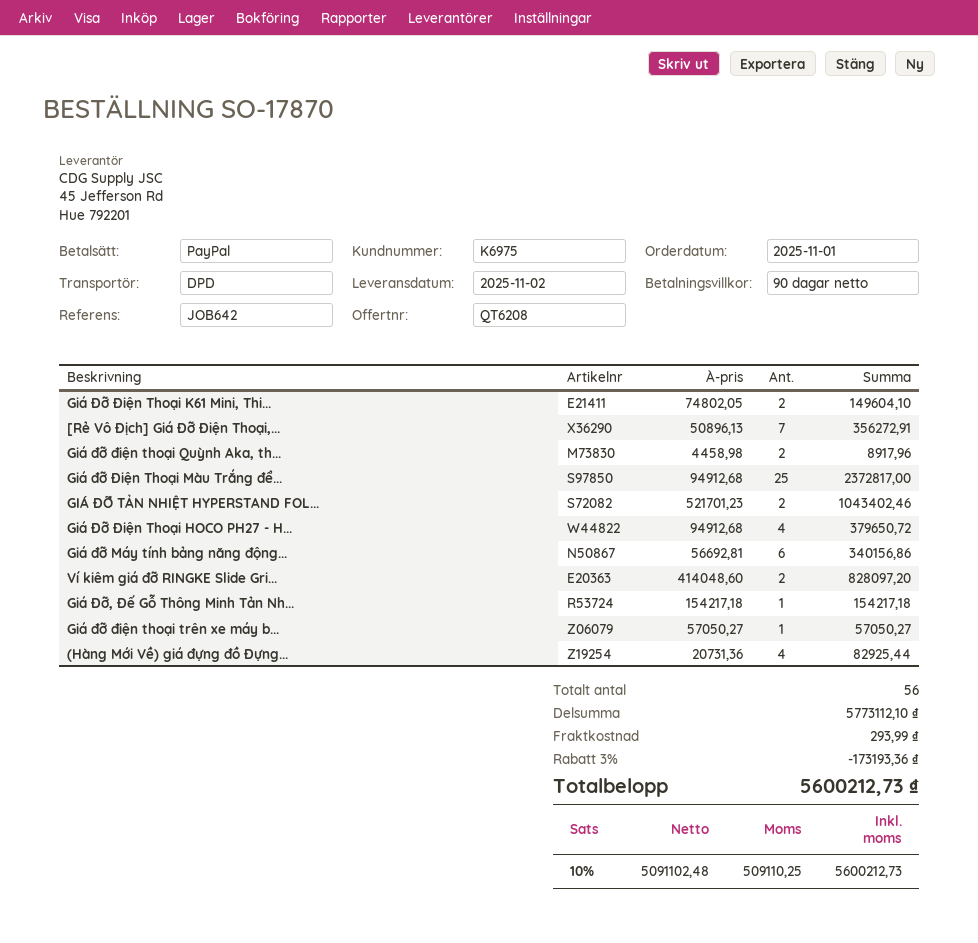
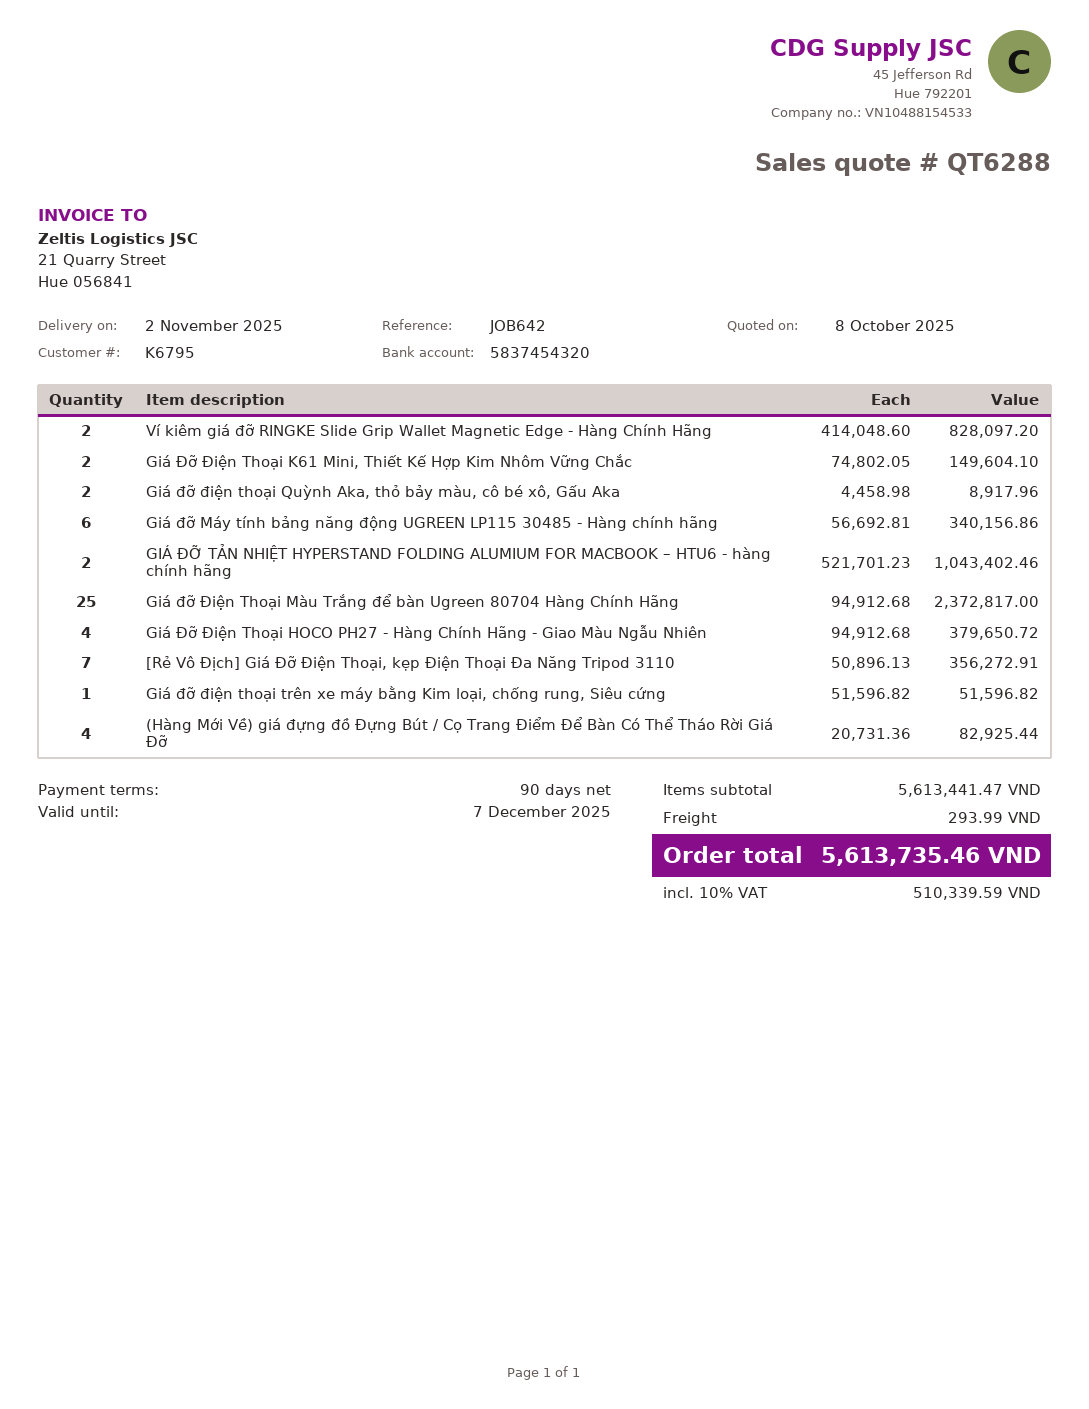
quote number: QT6208 -> QT6288
customer number: K6975 -> K6795
Giá Đỡ, Đế Gỗ Thông Minh Tản Nh...: 1 x 154217.18 = 154217.18 -> none
Giá đỡ điện thoại trên xe máy b...: 1 x 57050.27 = 57050.27 -> 1 x 51596.82 = 51596.82
subtotal: 5773112.10 -> 5613441.47
discount: 3% = 173193.36 -> none
tax: 10% = 509110.25 -> 10% = 510339.59
total: 5600212.73 -> 5613735.46

